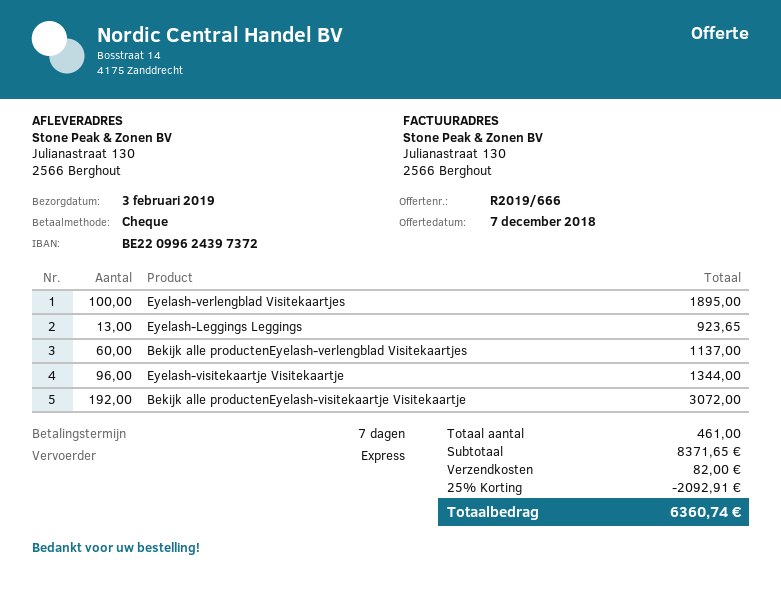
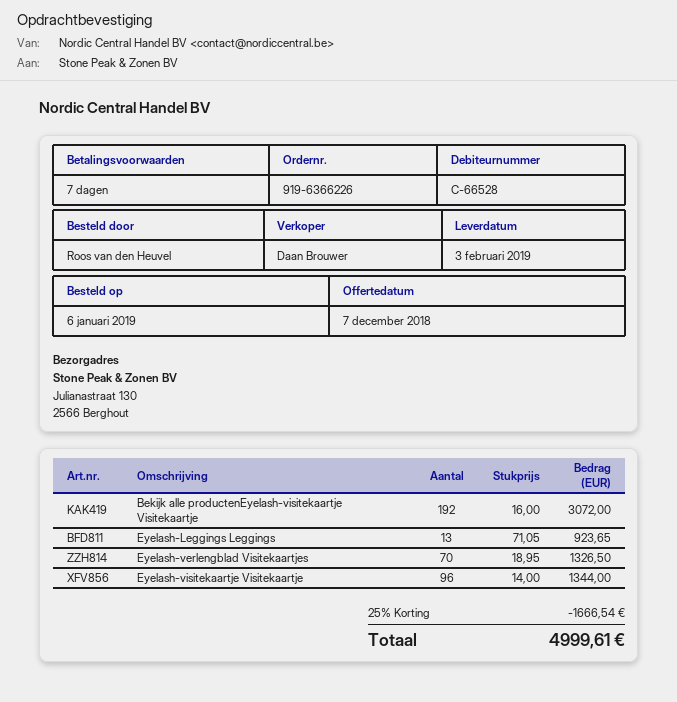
Eyelash-verlengblad Visitekaartjes: 100 for 1895.00 -> 70 for 1326.50
Bekijk alle productenEyelash-verlengblad Visitekaartjes: 60 for 1137.00 -> none
discount: 25% = 2092.91 -> 25% = 1666.54
shipping: 82.00 -> none
total: 6360.74 -> 4999.61

